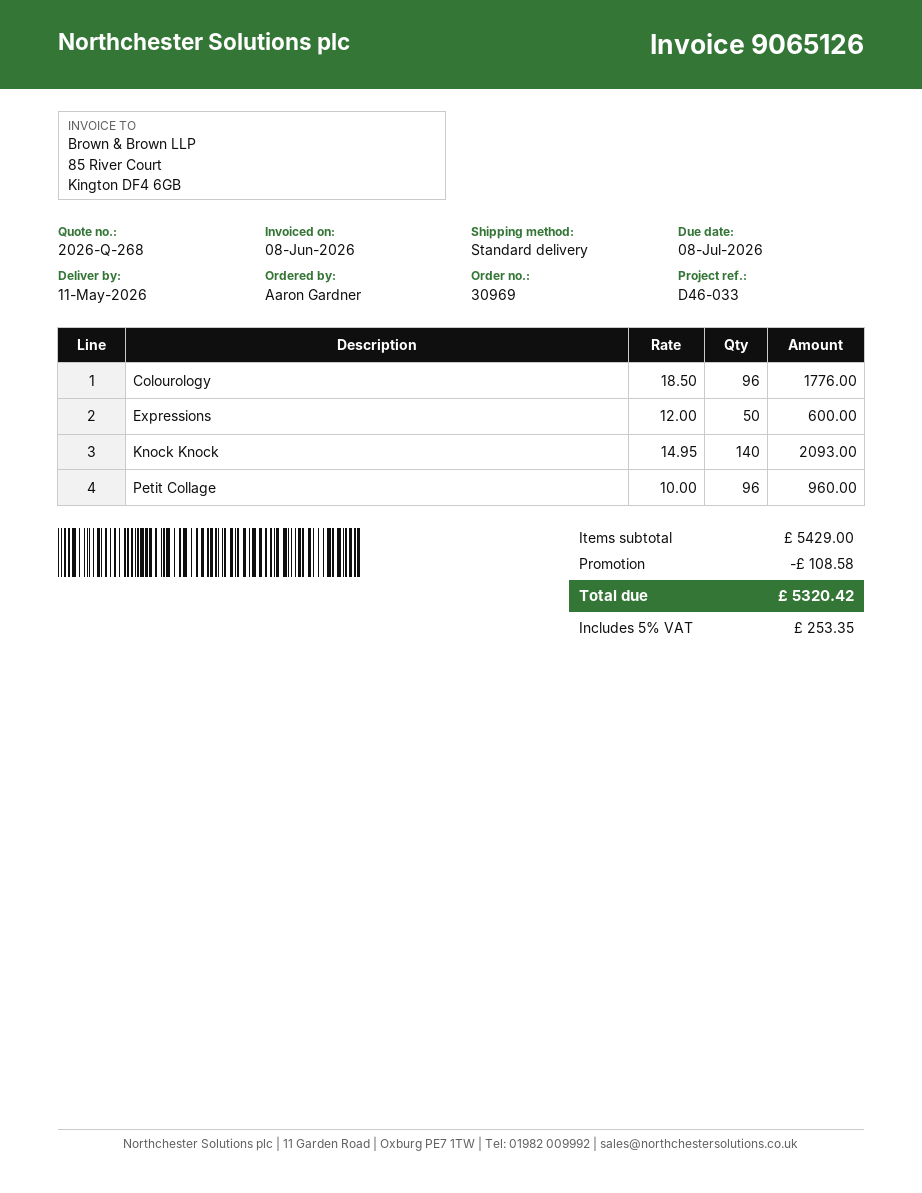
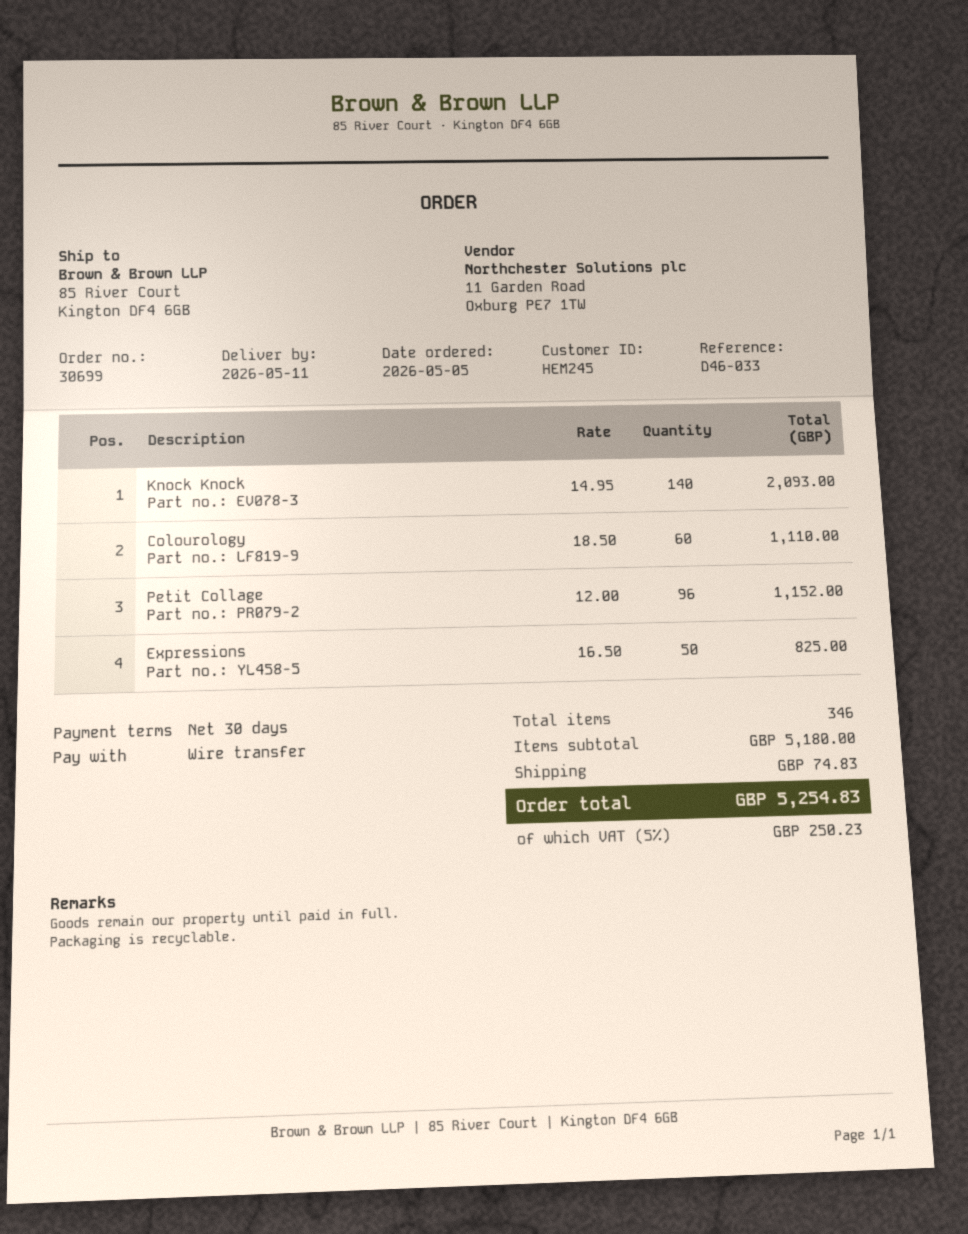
order number: 30969 -> 30699
Colourology: 96 x 18.50 = 1776.00 -> 60 x 18.50 = 1110.00
Expressions: 50 x 12.00 = 600.00 -> 50 x 16.50 = 825.00
Petit Collage: 96 x 10.00 = 960.00 -> 96 x 12.00 = 1152.00
subtotal: 5429.00 -> 5180.00
discount: 108.58 -> none
shipping: none -> 74.83
tax: 5% = 253.35 -> 5% = 250.23
total: 5320.42 -> 5254.83

